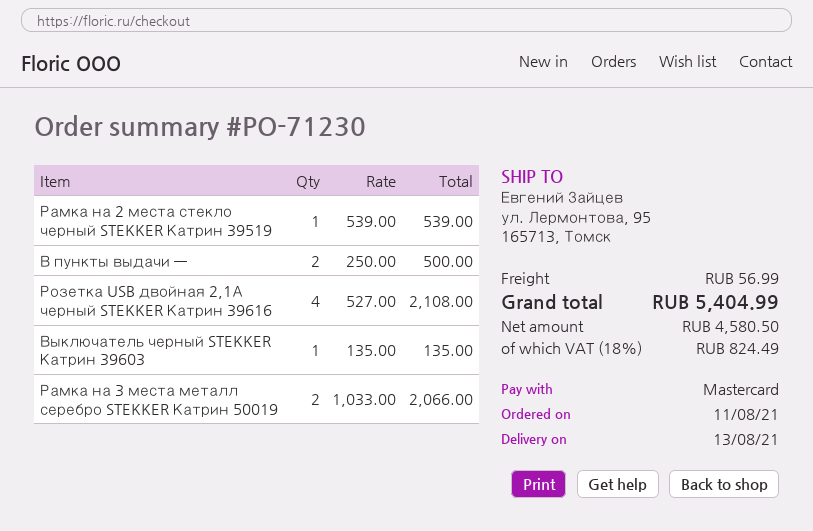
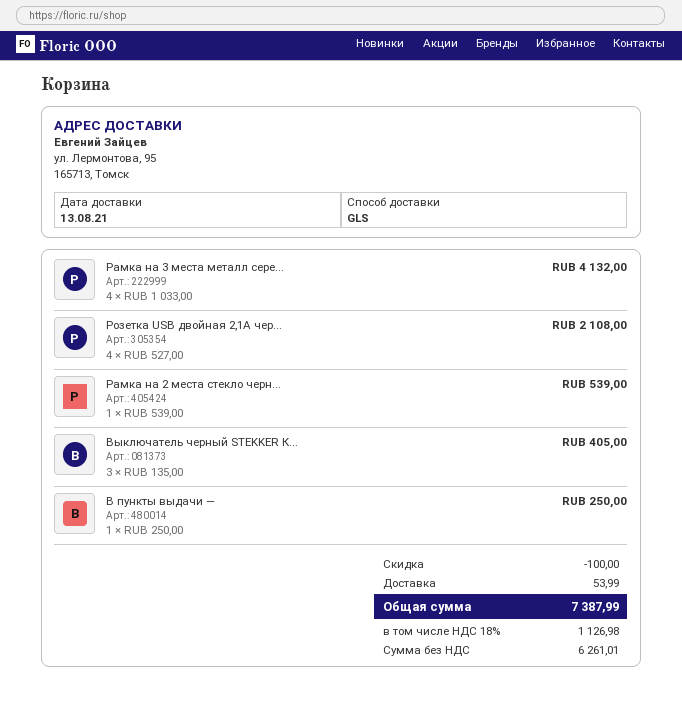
В пункты выдачи —: 2 x 250.00 = 500.00 -> 1 x 250.00 = 250.00
Выключатель черный STEKKER Катрин 39603: 1 x 135.00 = 135.00 -> 3 x 135.00 = 405.00
Рамка на 3 места металл серебро STEKKER Катрин 50019: 2 x 1033.00 = 2066.00 -> 4 x 1033.00 = 4132.00
discount: none -> 100.00
shipping: 56.99 -> 53.99
net: 4580.50 -> 6261.01
tax: 18% = 824.49 -> 18% = 1126.98
total: 5404.99 -> 7387.99

